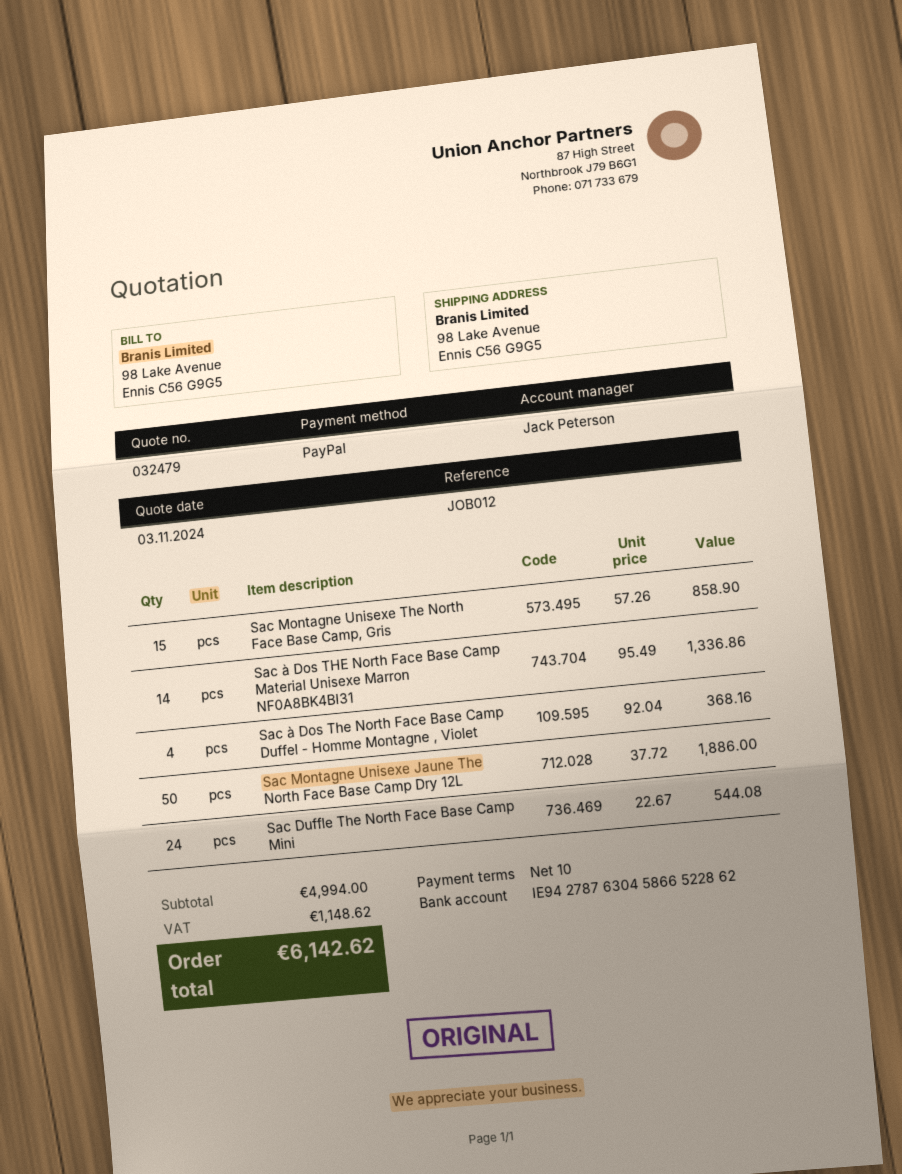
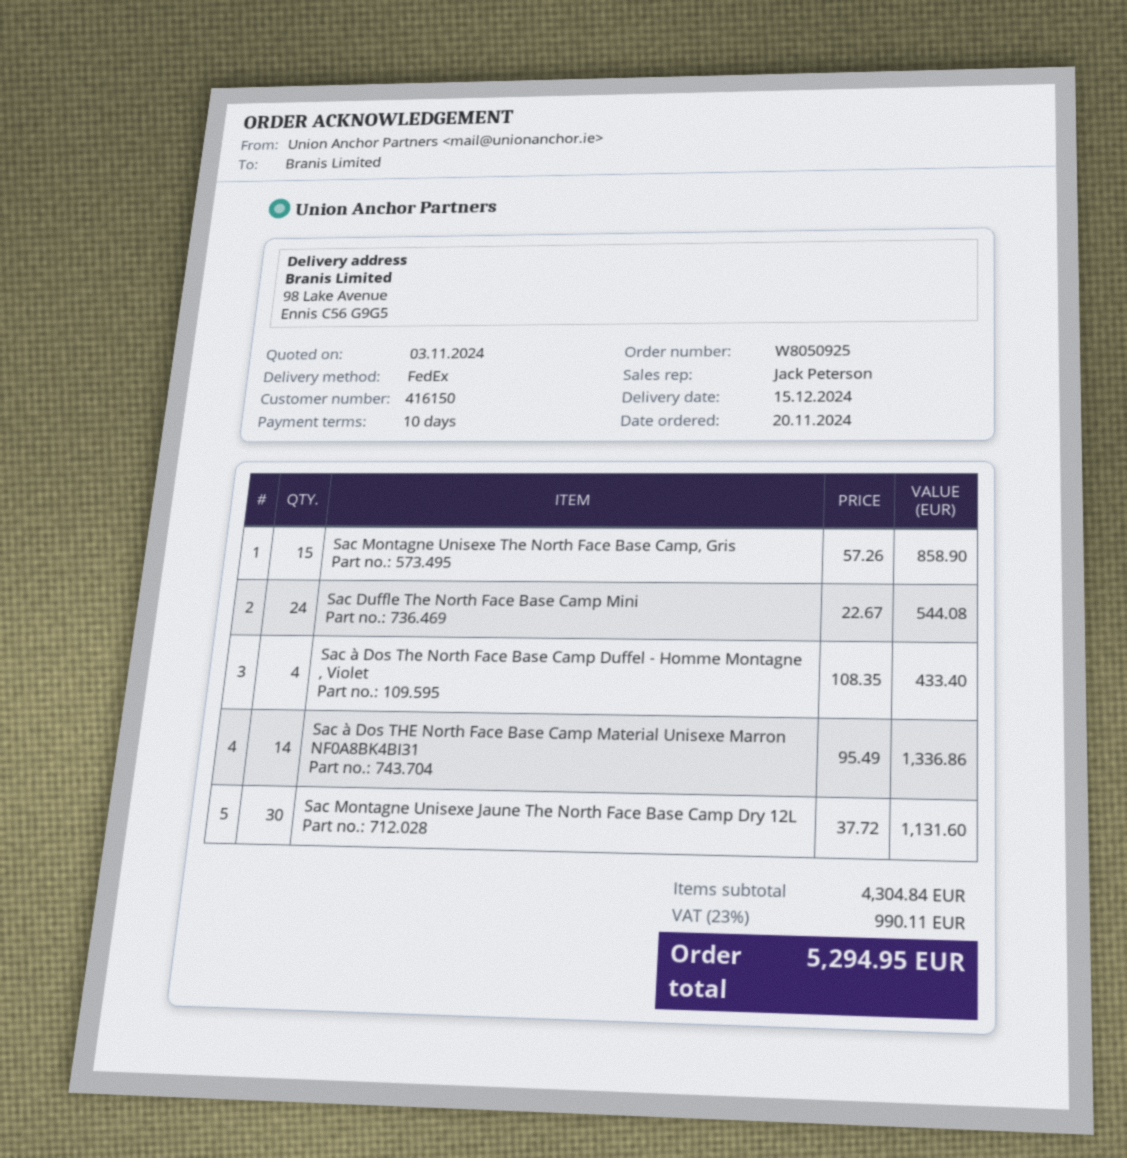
Sac à Dos The North Face Base Camp Duffel - Homme Montagne , Violet: 4 x 92.04 = 368.16 -> 4 x 108.35 = 433.40
Sac Montagne Unisexe Jaune The North Face Base Camp Dry 12L: 50 x 37.72 = 1886.00 -> 30 x 37.72 = 1131.60
subtotal: 4994.00 -> 4304.84
tax: 1148.62 -> 990.11
total: 6142.62 -> 5294.95

